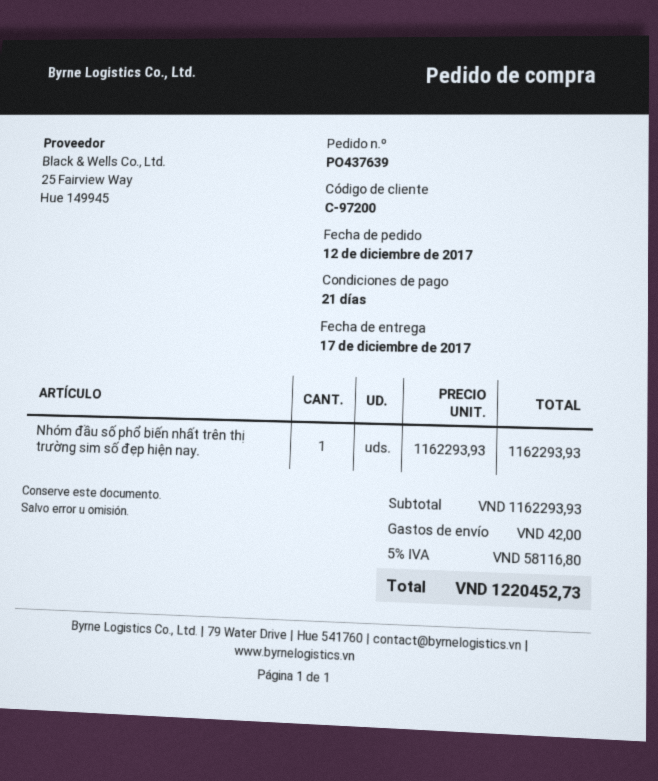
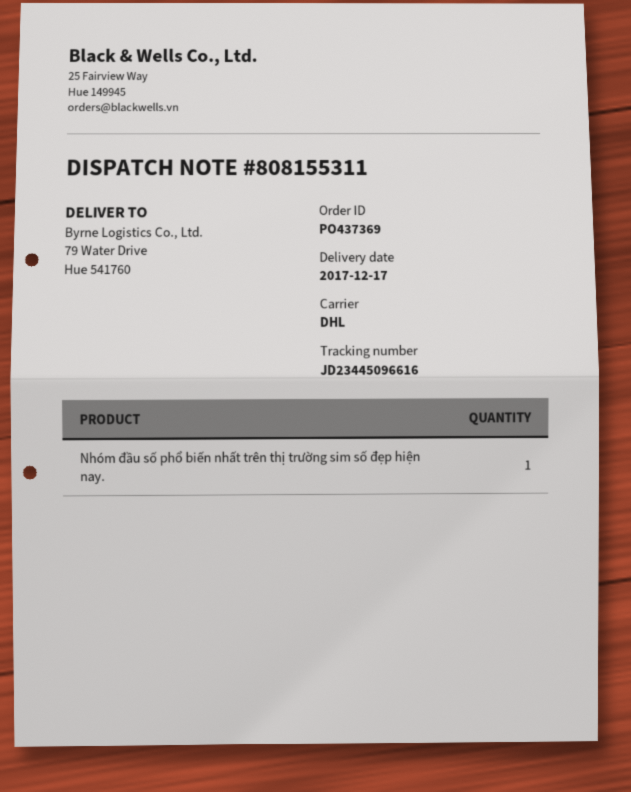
order number: PO437639 -> PO437369

